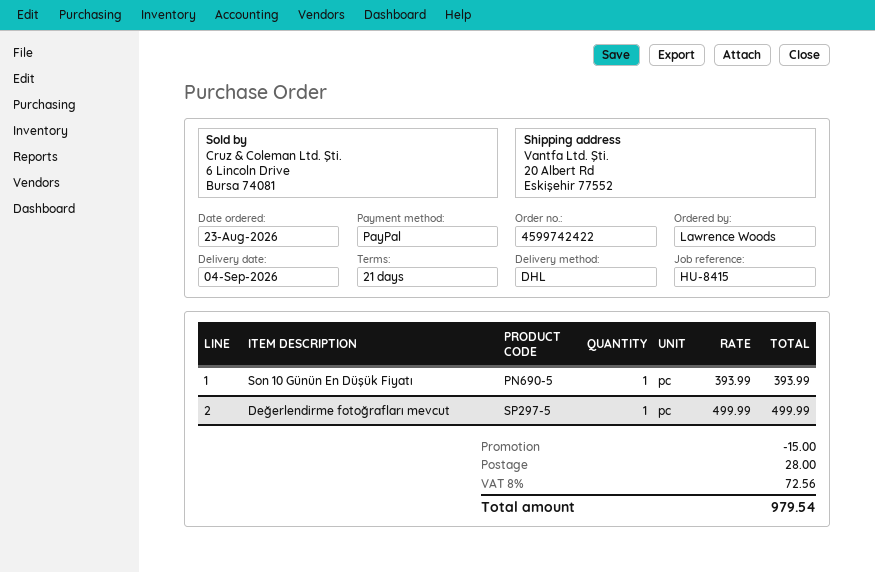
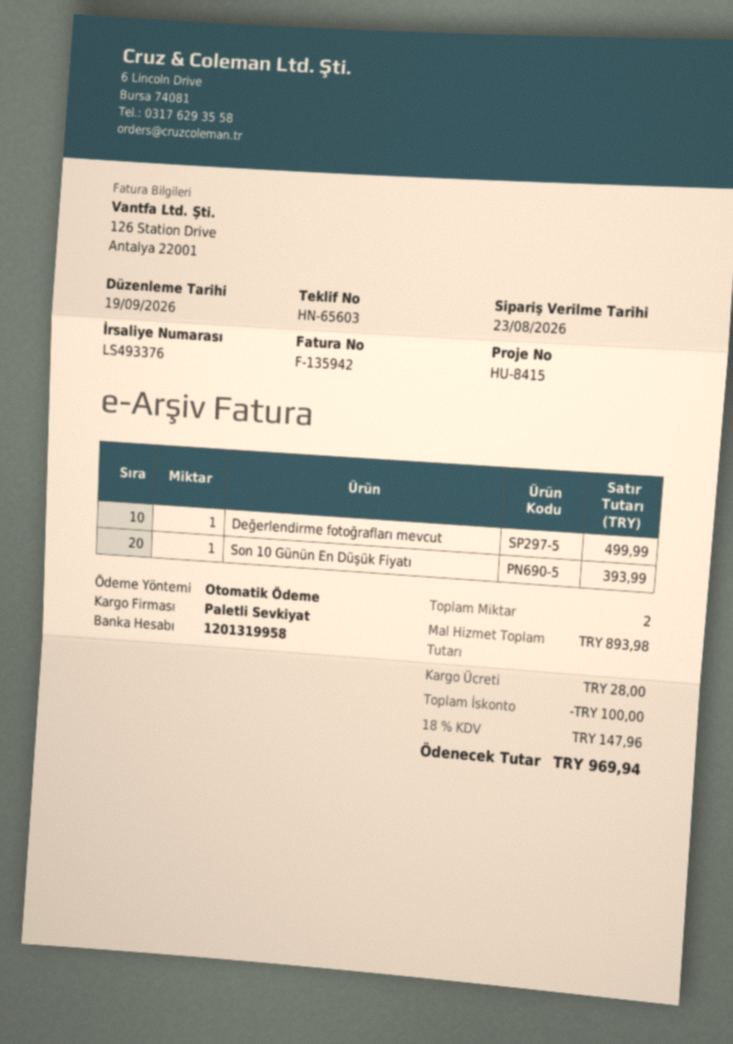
payment method: PayPal -> direct debit
shipping method: DHL -> pallet freight
discount: 15.00 -> 100.00
tax: 8% = 72.56 -> 18% = 147.96
total: 979.54 -> 969.94

